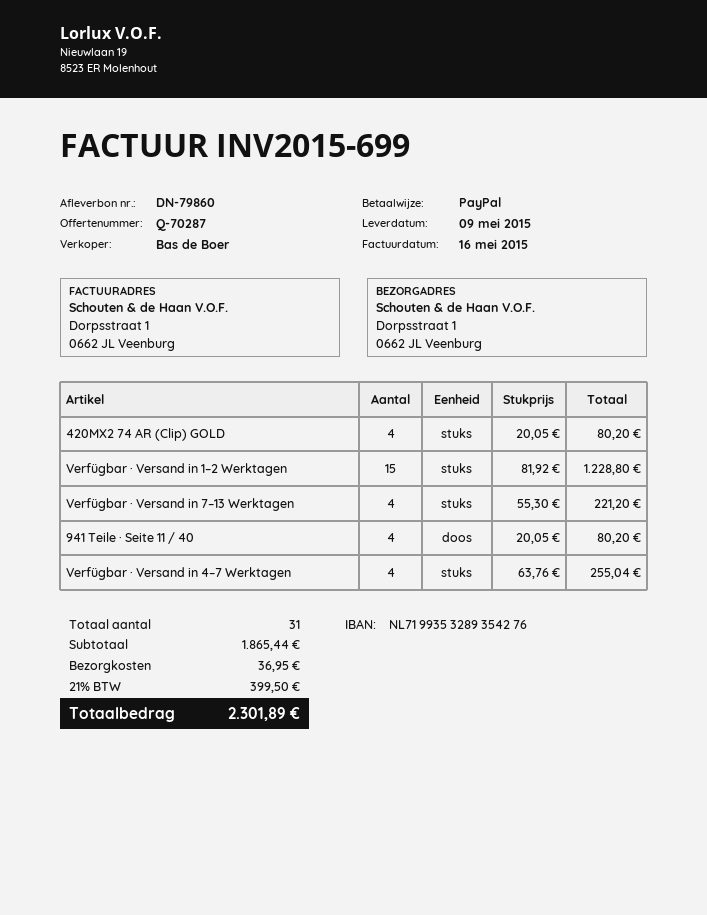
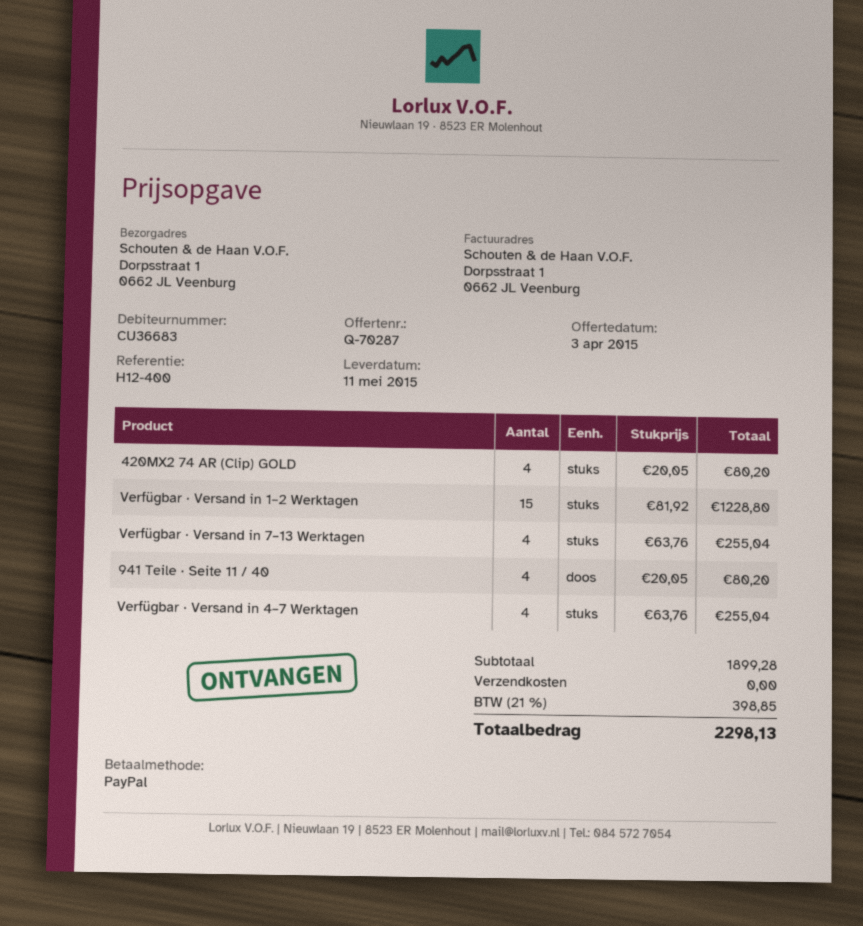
delivery date: 2015-05-09 -> 2015-05-11
Verfügbar · Versand in 7–13 Werktagen: 4 x 55.30 = 221.20 -> 4 x 63.76 = 255.04
subtotal: 1865.44 -> 1899.28
shipping: 36.95 -> 0.00
tax: 21% = 399.50 -> 21% = 398.85
total: 2301.89 -> 2298.13

